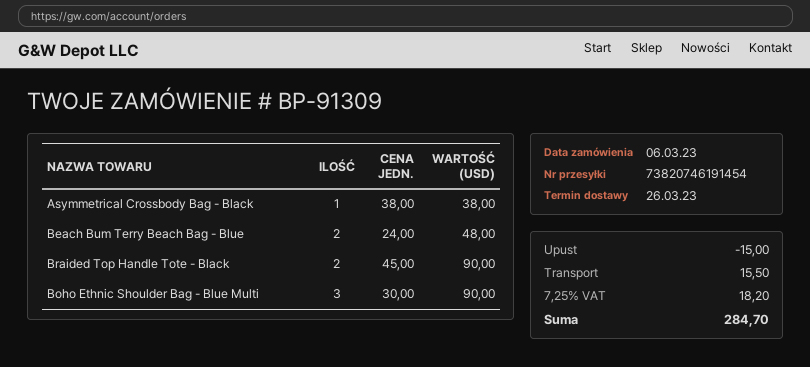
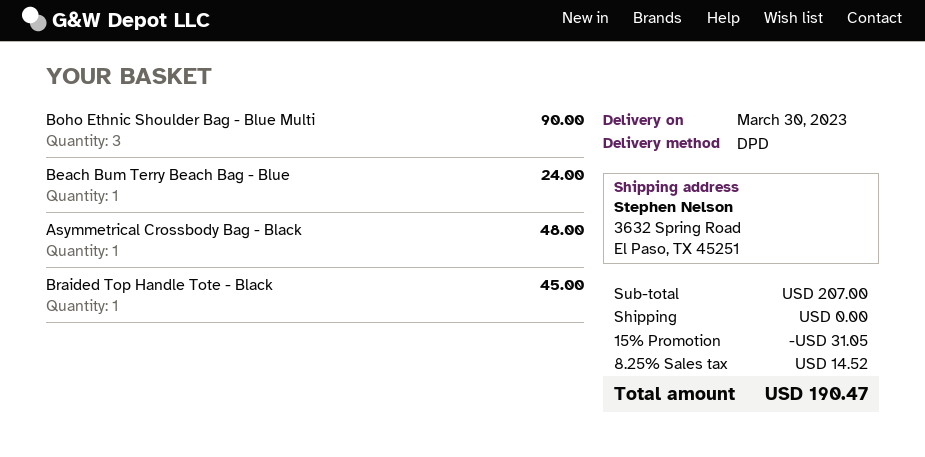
delivery date: 2023-03-26 -> 2023-03-30
Asymmetrical Crossbody Bag - Black: 1 for 38.00 -> 1 for 48.00
Beach Bum Terry Beach Bag - Blue: 2 for 48.00 -> 1 for 24.00
Braided Top Handle Tote - Black: 2 for 90.00 -> 1 for 45.00
discount: 15.00 -> 31.05
shipping: 15.50 -> 0.00
tax: 7.25% = 18.20 -> 8.25% = 14.52
total: 284.70 -> 190.47

